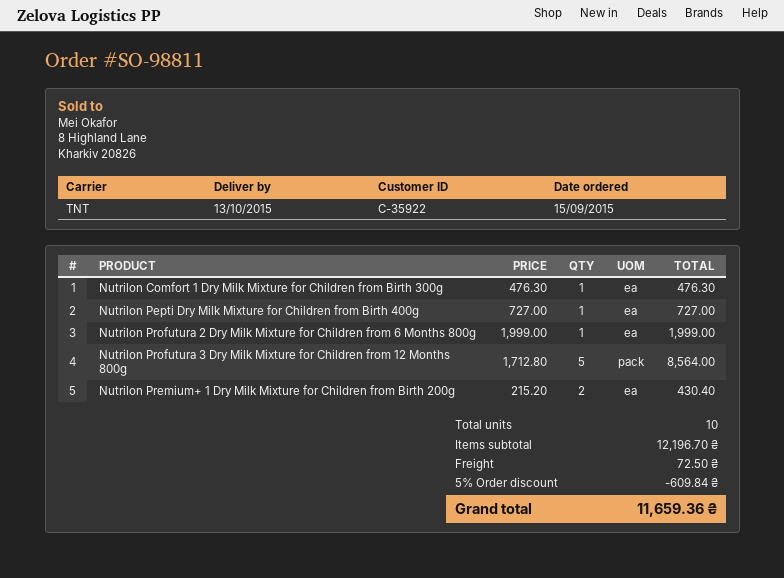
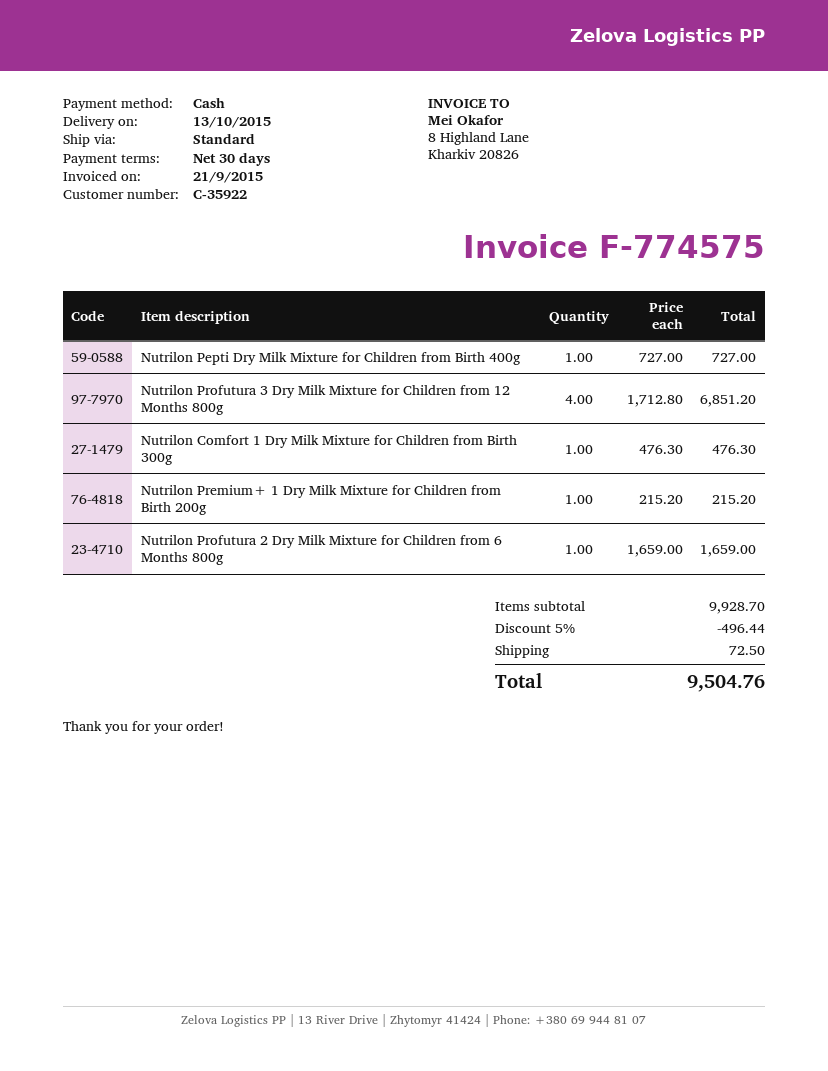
shipping method: TNT -> standard
Nutrilon Profutura 2 Dry Milk Mixture for Children from 6 Months 800g: 1 x 1999.00 = 1999.00 -> 1 x 1659.00 = 1659.00
Nutrilon Profutura 3 Dry Milk Mixture for Children from 12 Months 800g: 5 x 1712.80 = 8564.00 -> 4 x 1712.80 = 6851.20
Nutrilon Premium+ 1 Dry Milk Mixture for Children from Birth 200g: 2 x 215.20 = 430.40 -> 1 x 215.20 = 215.20
subtotal: 12196.70 -> 9928.70
discount: 5% = 609.84 -> 5% = 496.44
total: 11659.36 -> 9504.76

